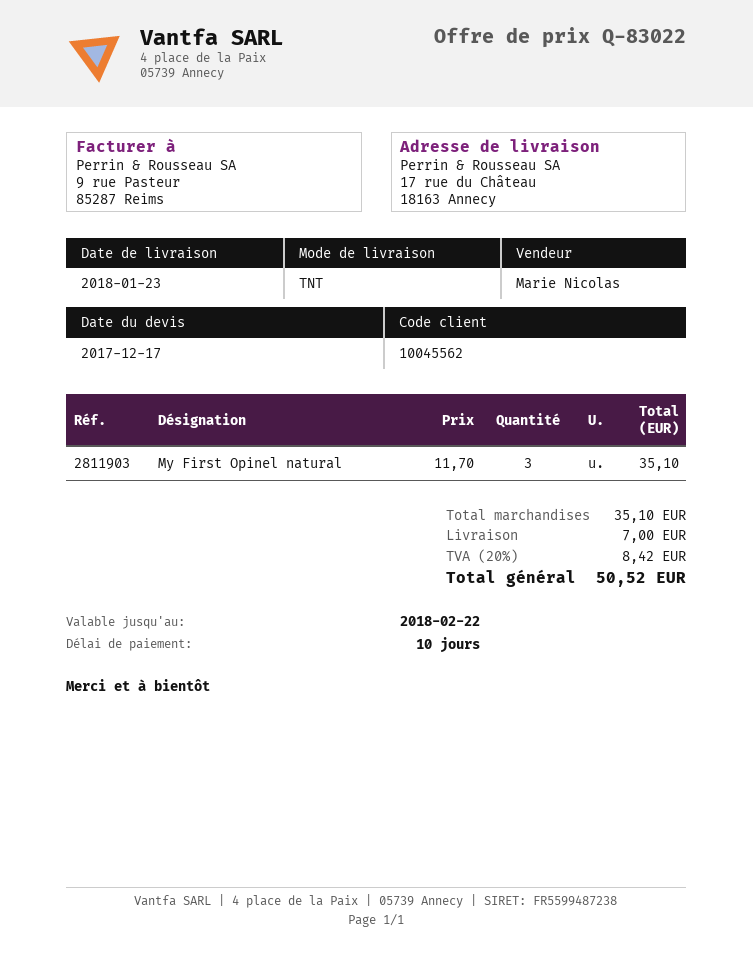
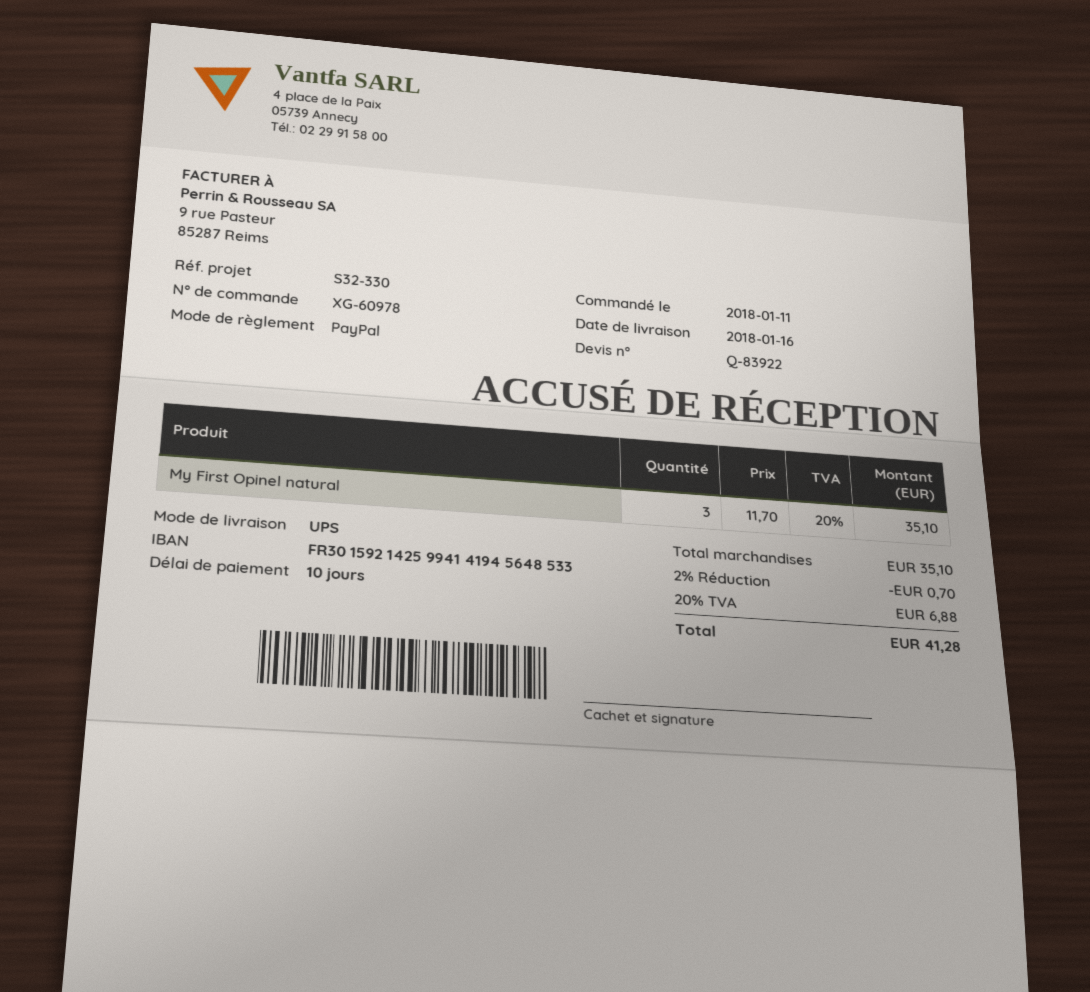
quote number: Q-83022 -> Q-83922
delivery date: 2018-01-23 -> 2018-01-16
shipping method: TNT -> UPS
discount: none -> 2% = 0.70
shipping: 7.00 -> none
tax: 20% = 8.42 -> 20% = 6.88
total: 50.52 -> 41.28

